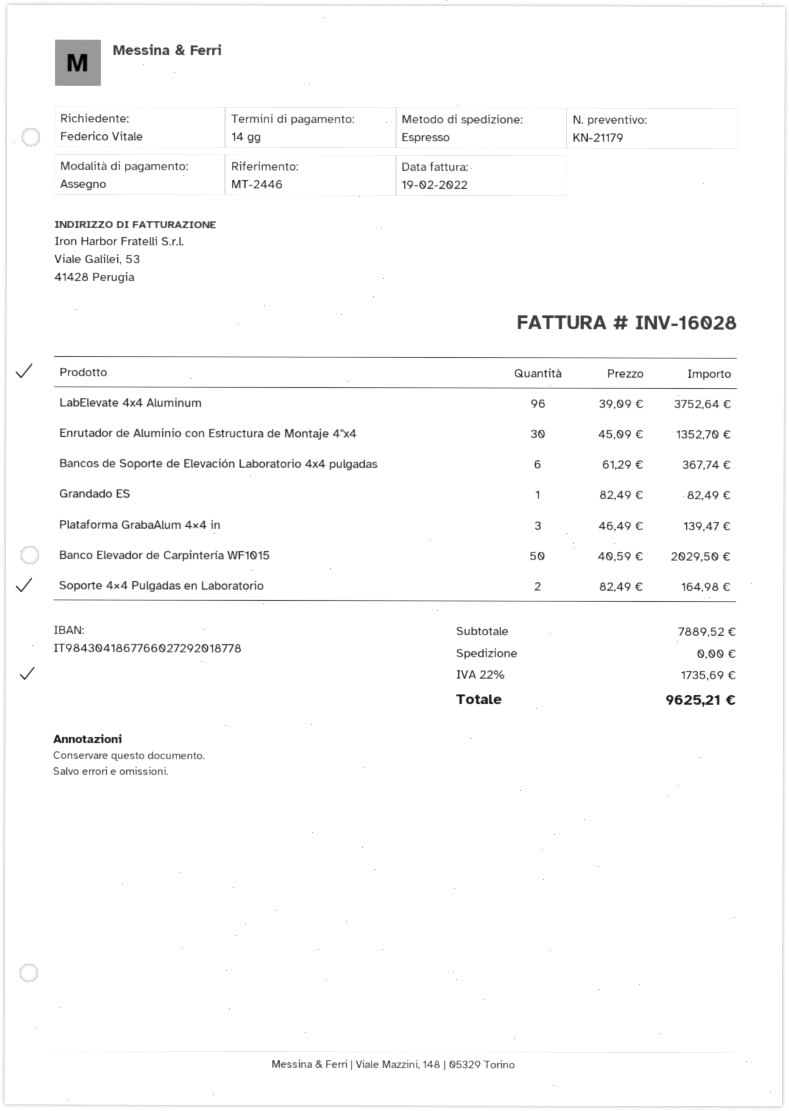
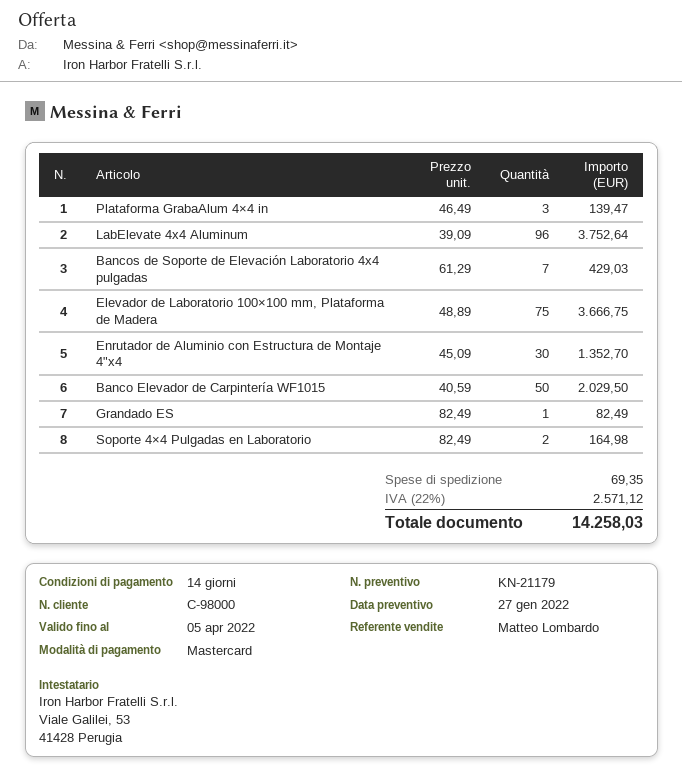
payment method: cheque -> Mastercard
Bancos de Soporte de Elevación Laboratorio 4x4 pulgadas: 6 x 61.29 = 367.74 -> 7 x 61.29 = 429.03
Elevador de Laboratorio 100×100 mm, Plataforma de Madera: none -> 75 x 48.89 = 3666.75
shipping: 0.00 -> 69.35
tax: 22% = 1735.69 -> 22% = 2571.12
total: 9625.21 -> 14258.03

